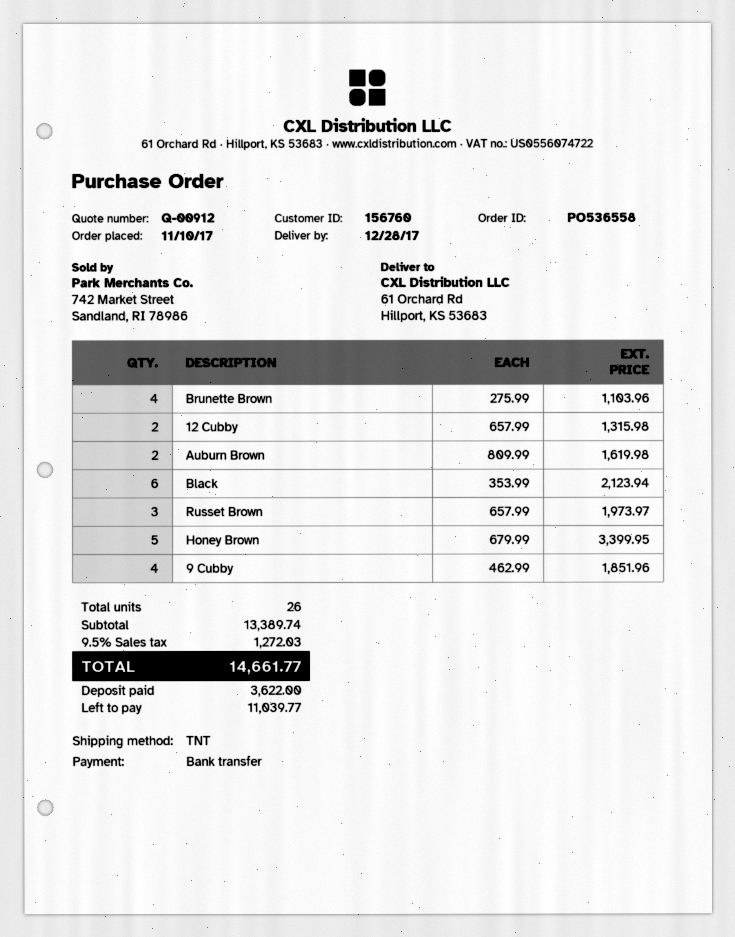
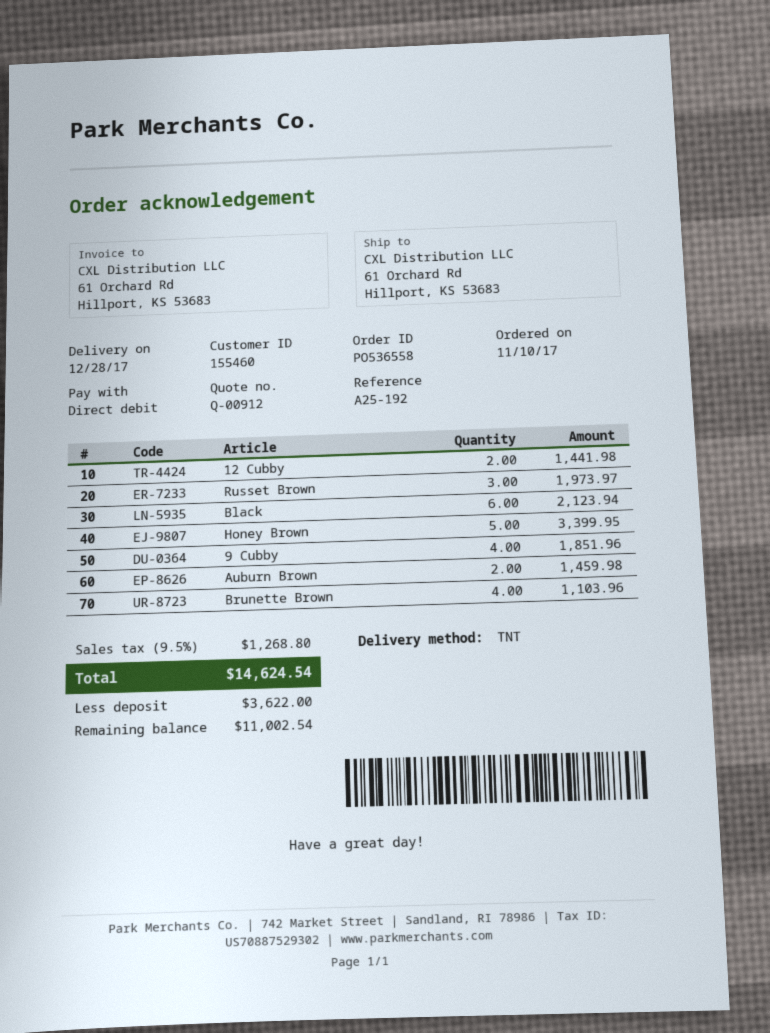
customer number: 156760 -> 155460
payment method: bank transfer -> direct debit
12 Cubby: 2 for 1315.98 -> 2 for 1441.98
Auburn Brown: 2 for 1619.98 -> 2 for 1459.98
tax: 9.5% = 1272.03 -> 9.5% = 1268.80
total: 14661.77 -> 14624.54
balance: 11039.77 -> 11002.54

